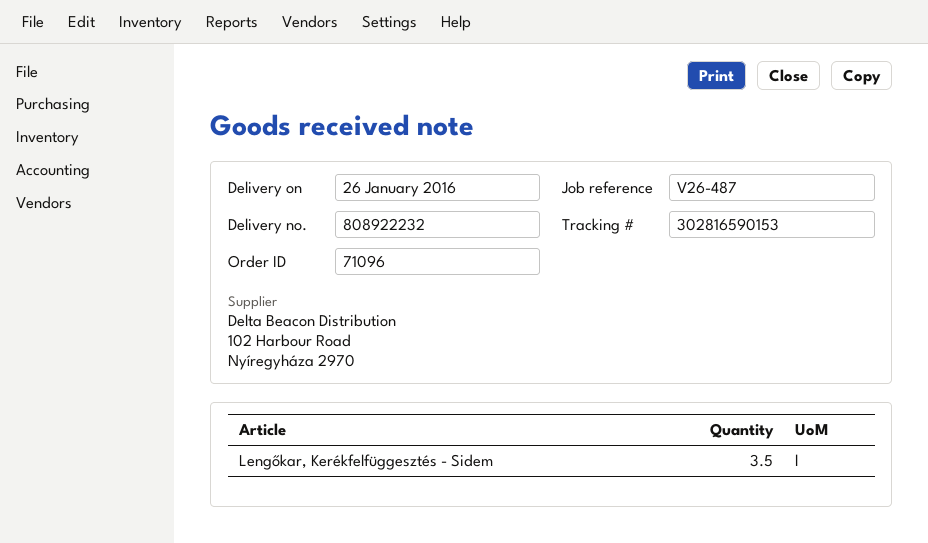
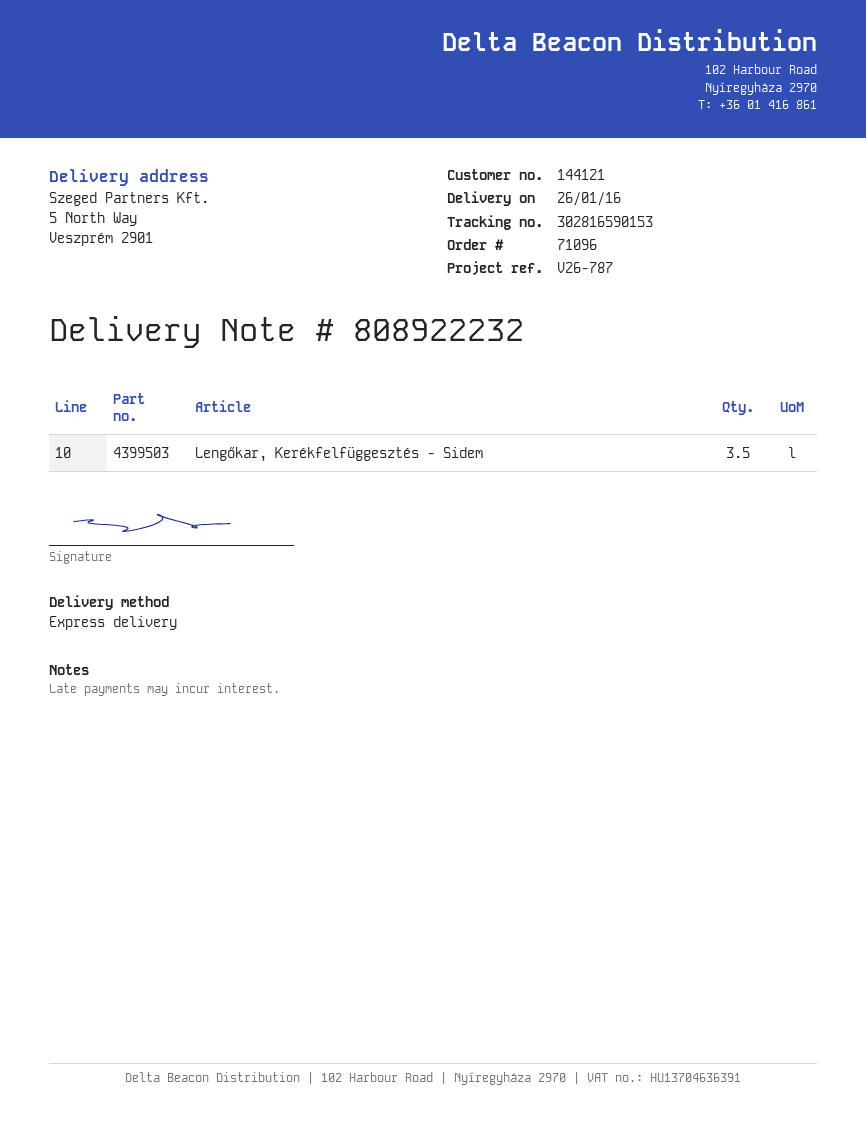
reference: V26-487 -> V26-787

